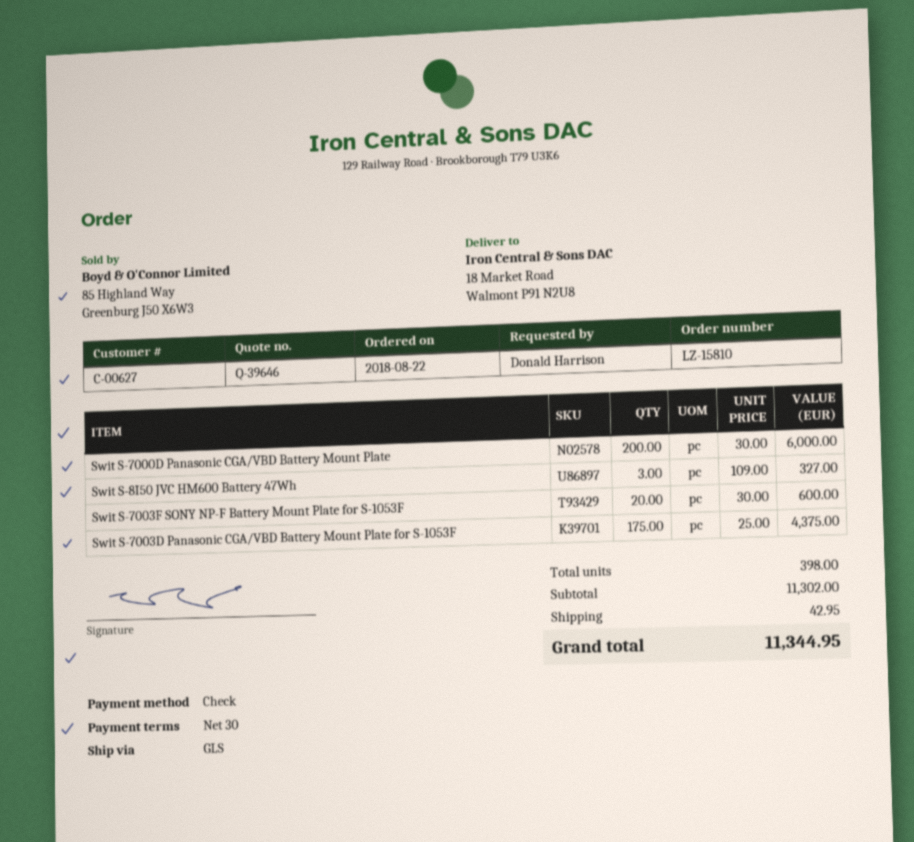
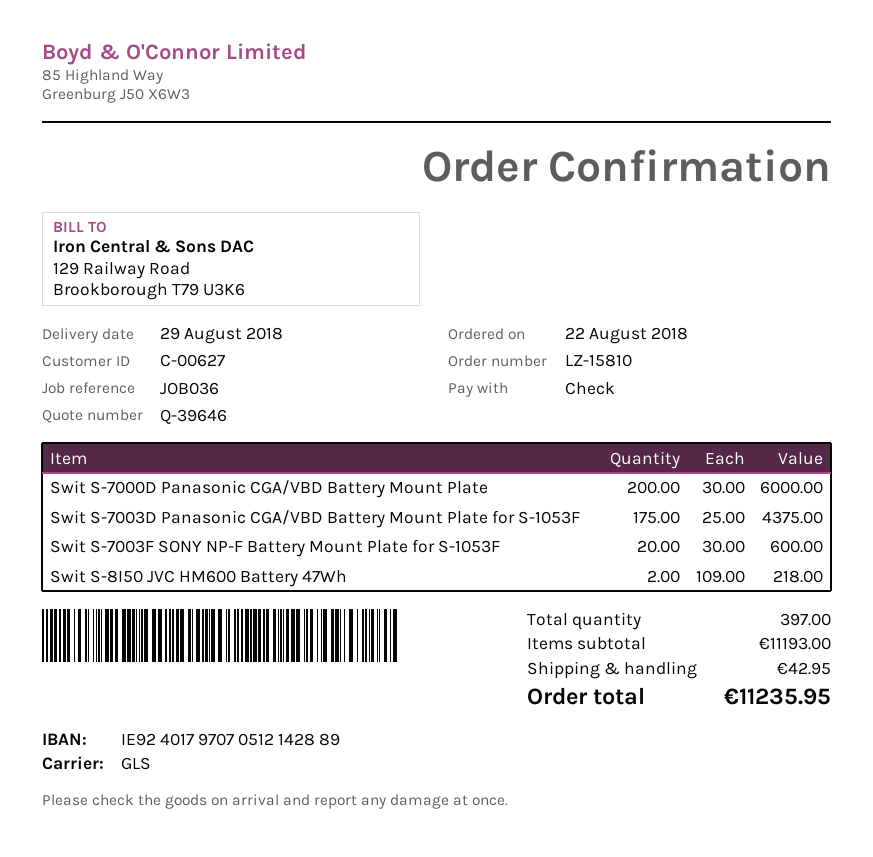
Swit S-8I50 JVC HM600 Battery 47Wh: 3 x 109.00 = 327.00 -> 2 x 109.00 = 218.00
total quantity: 398 -> 397
subtotal: 11302.00 -> 11193.00
total: 11344.95 -> 11235.95

